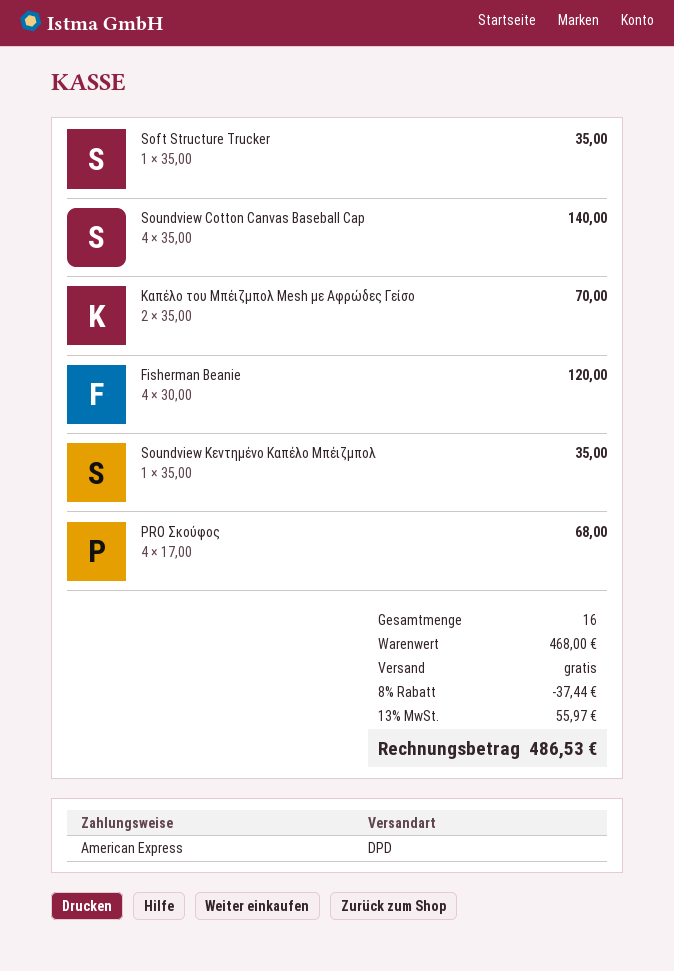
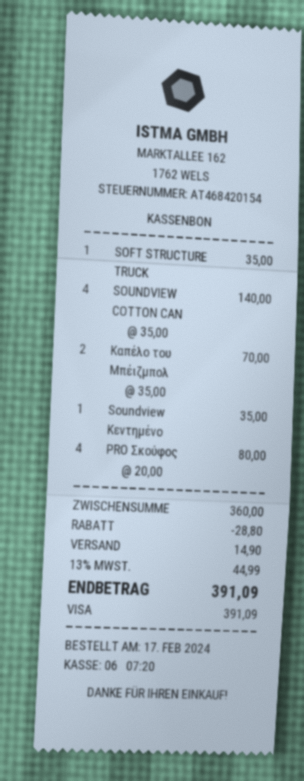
payment method: American Express -> Visa
Fisherman Beanie: 4 x 30.00 = 120.00 -> none
PRO Σκούφος: 4 x 17.00 = 68.00 -> 4 x 20.00 = 80.00
subtotal: 468.00 -> 360.00
discount: 37.44 -> 28.80
shipping: 0.00 -> 14.90
tax: 13% = 55.97 -> 13% = 44.99
total: 486.53 -> 391.09

